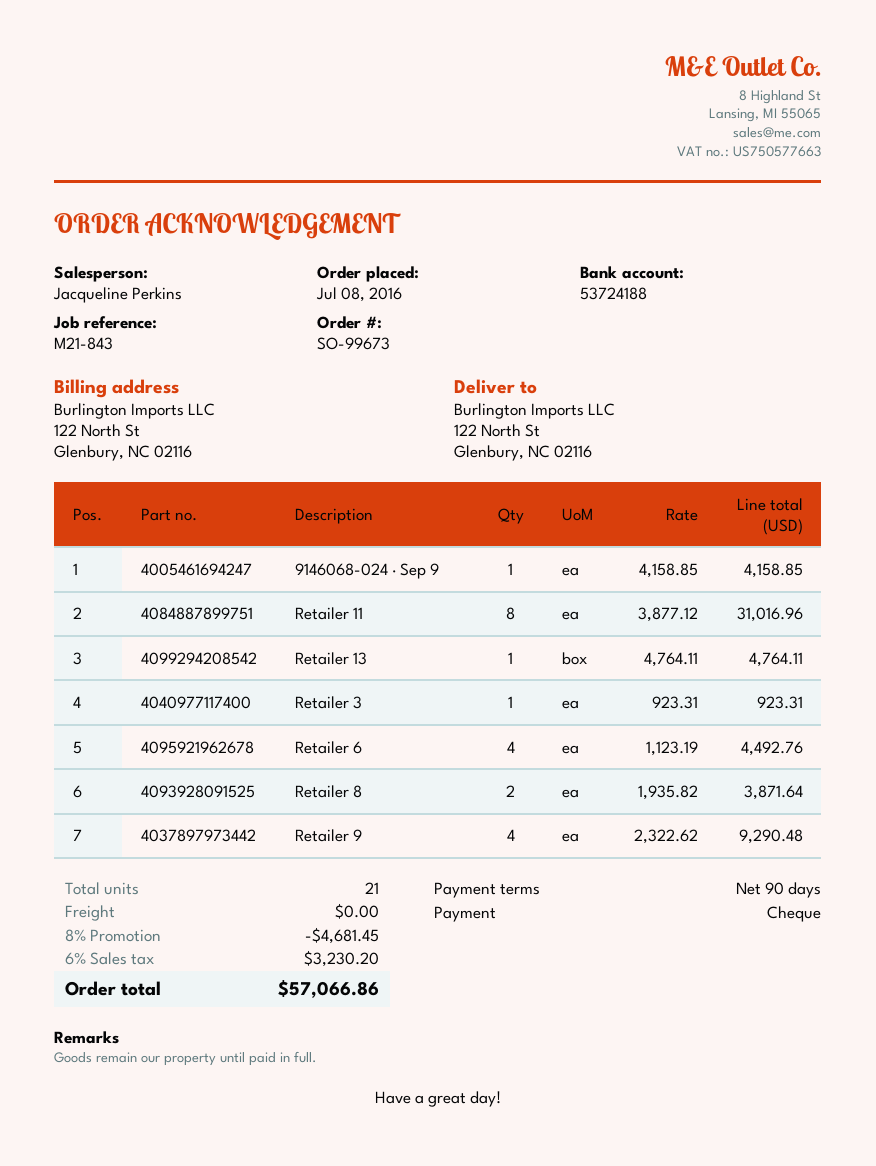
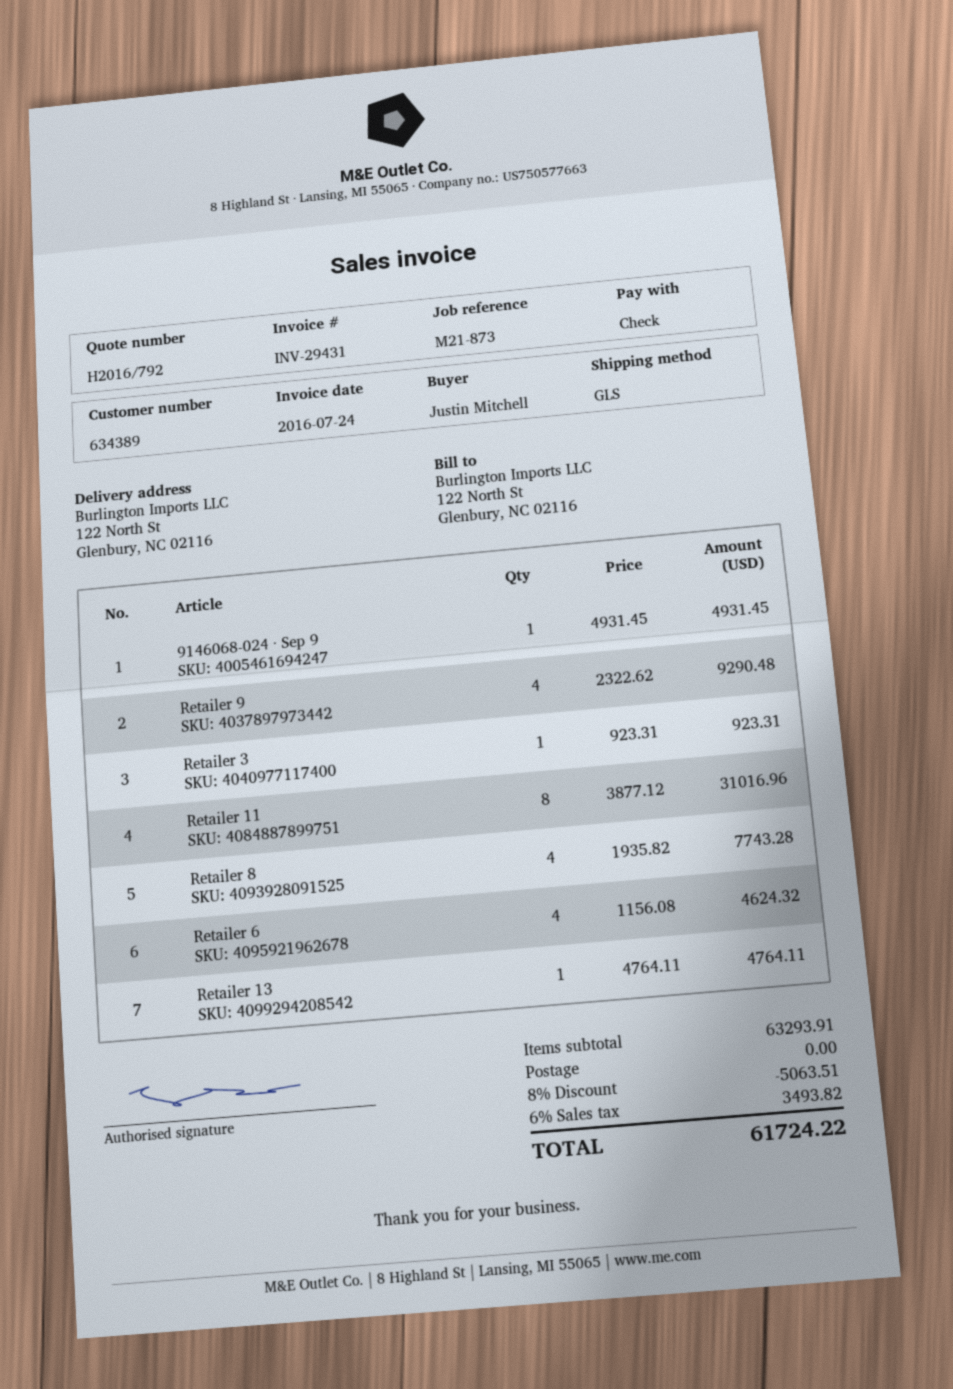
reference: M21-843 -> M21-873
9146068-024 · Sep 9: 1 x 4158.85 = 4158.85 -> 1 x 4931.45 = 4931.45
Retailer 6: 4 x 1123.19 = 4492.76 -> 4 x 1156.08 = 4624.32
Retailer 8: 2 x 1935.82 = 3871.64 -> 4 x 1935.82 = 7743.28
discount: 8% = 4681.45 -> 8% = 5063.51
tax: 6% = 3230.20 -> 6% = 3493.82
total: 57066.86 -> 61724.22

